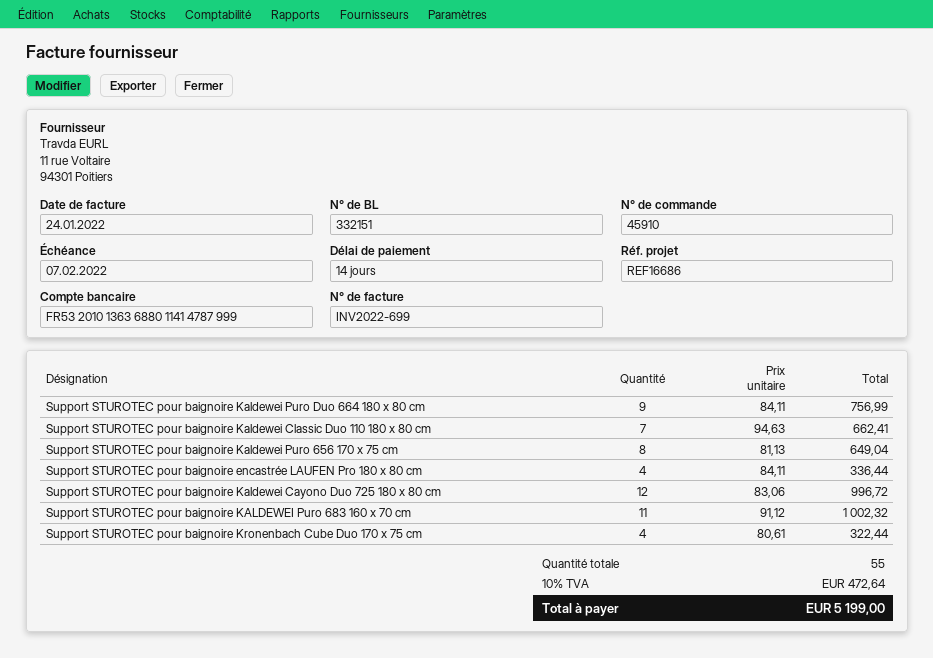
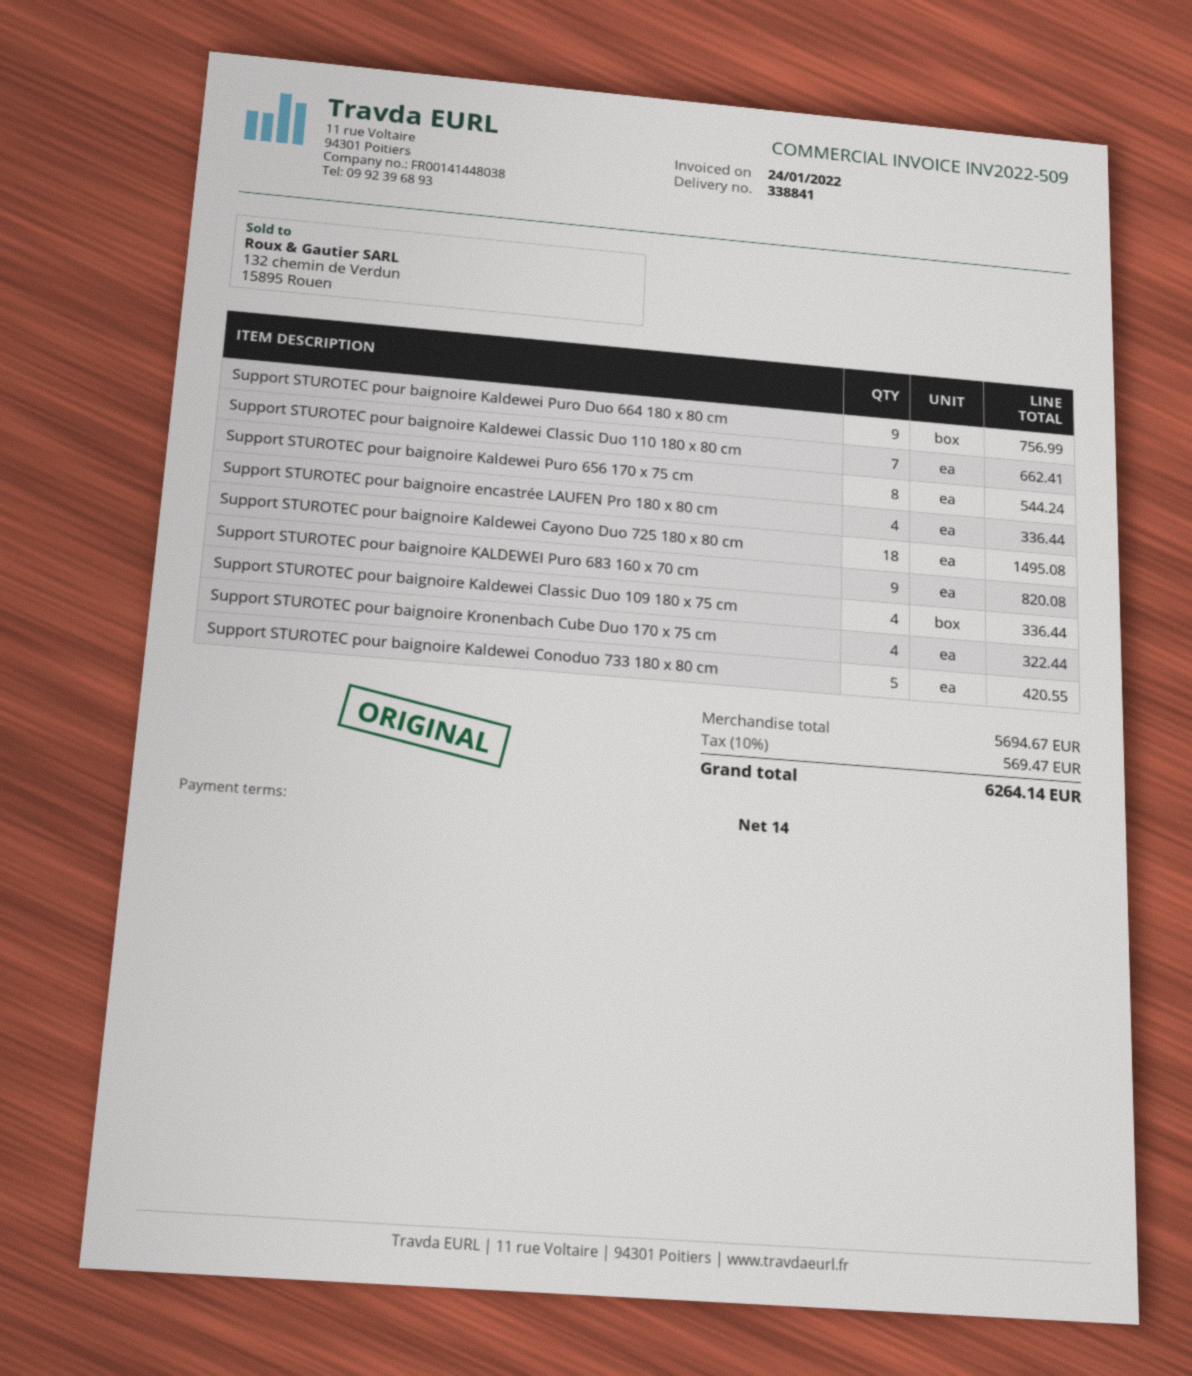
delivery note number: 332151 -> 338841
invoice number: INV2022-699 -> INV2022-509
Support STUROTEC pour baignoire Kaldewei Puro 656 170 x 75 cm: 8 for 649.04 -> 8 for 544.24
Support STUROTEC pour baignoire Kaldewei Cayono Duo 725 180 x 80 cm: 12 for 996.72 -> 18 for 1495.08
Support STUROTEC pour baignoire KALDEWEI Puro 683 160 x 70 cm: 11 for 1002.32 -> 9 for 820.08
Support STUROTEC pour baignoire Kaldewei Classic Duo 109 180 x 75 cm: none -> 4 for 336.44
Support STUROTEC pour baignoire Kaldewei Conoduo 733 180 x 80 cm: none -> 5 for 420.55
tax: 10% = 472.64 -> 10% = 569.47
total: 5199.00 -> 6264.14

